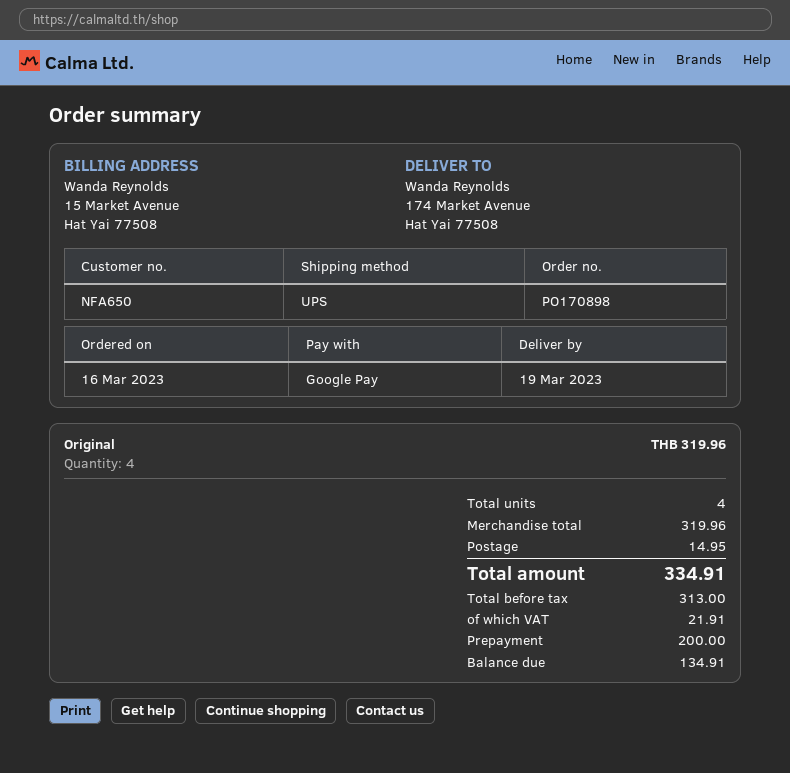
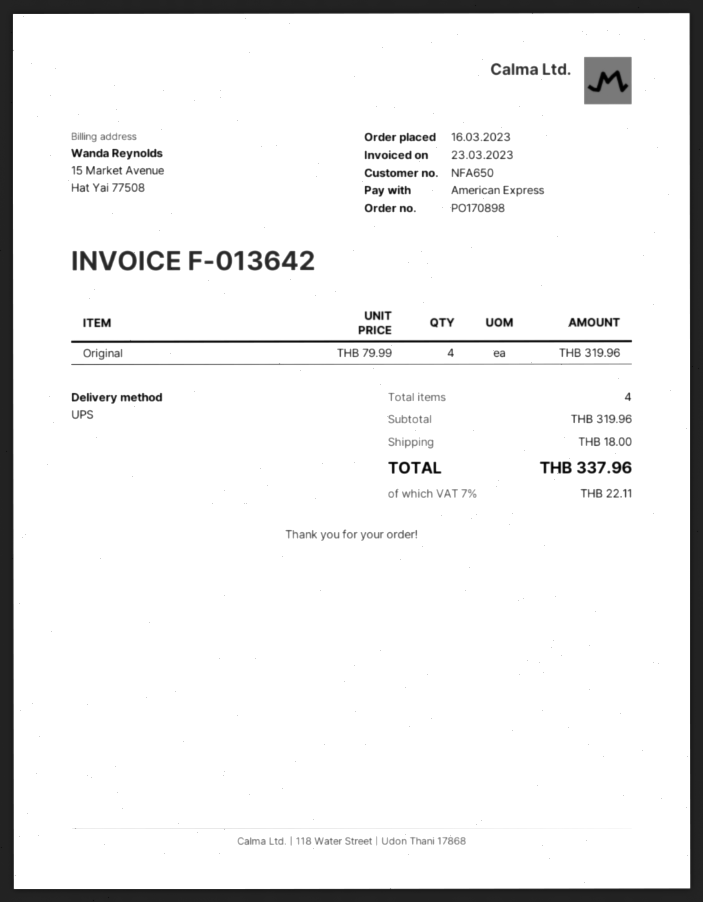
payment method: Google Pay -> American Express
shipping: 14.95 -> 18.00
tax: 21.91 -> 22.11
total: 334.91 -> 337.96

